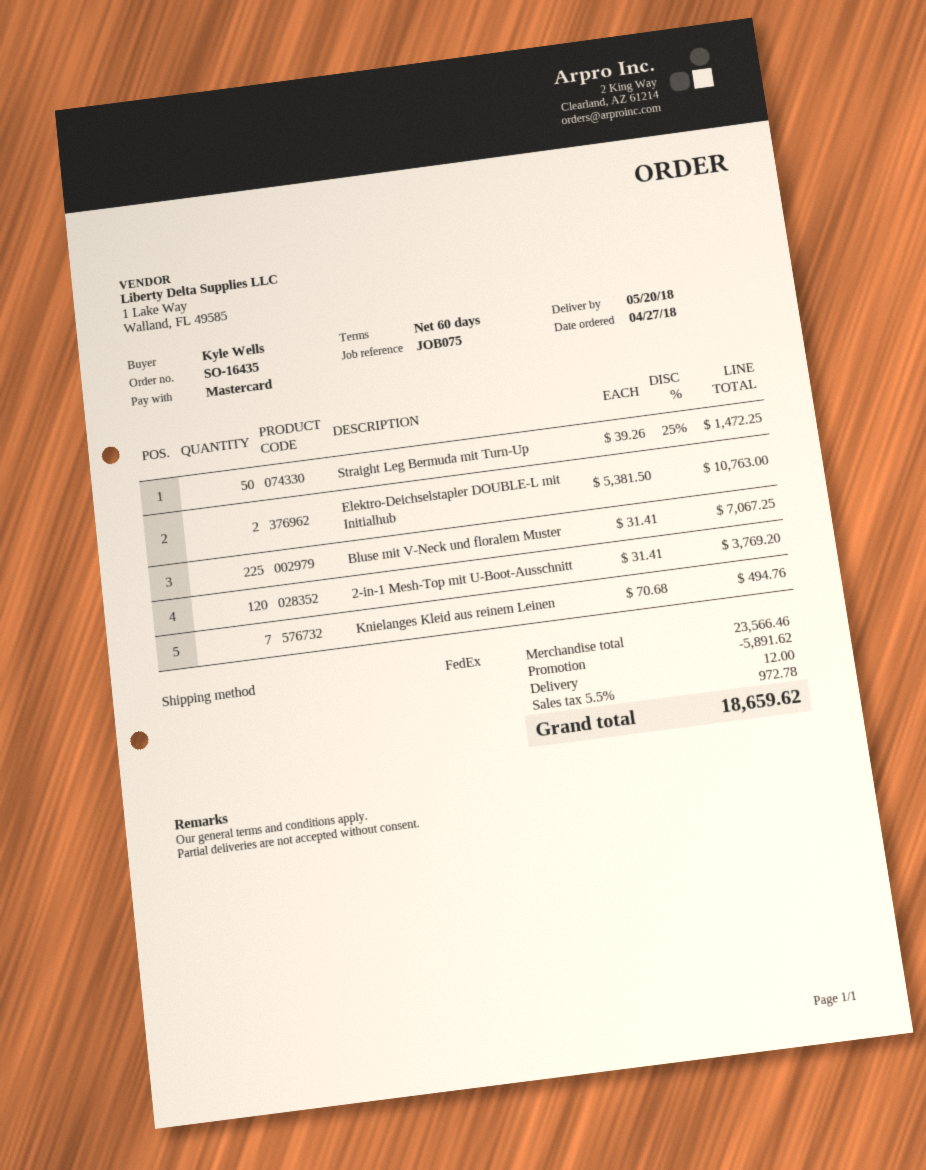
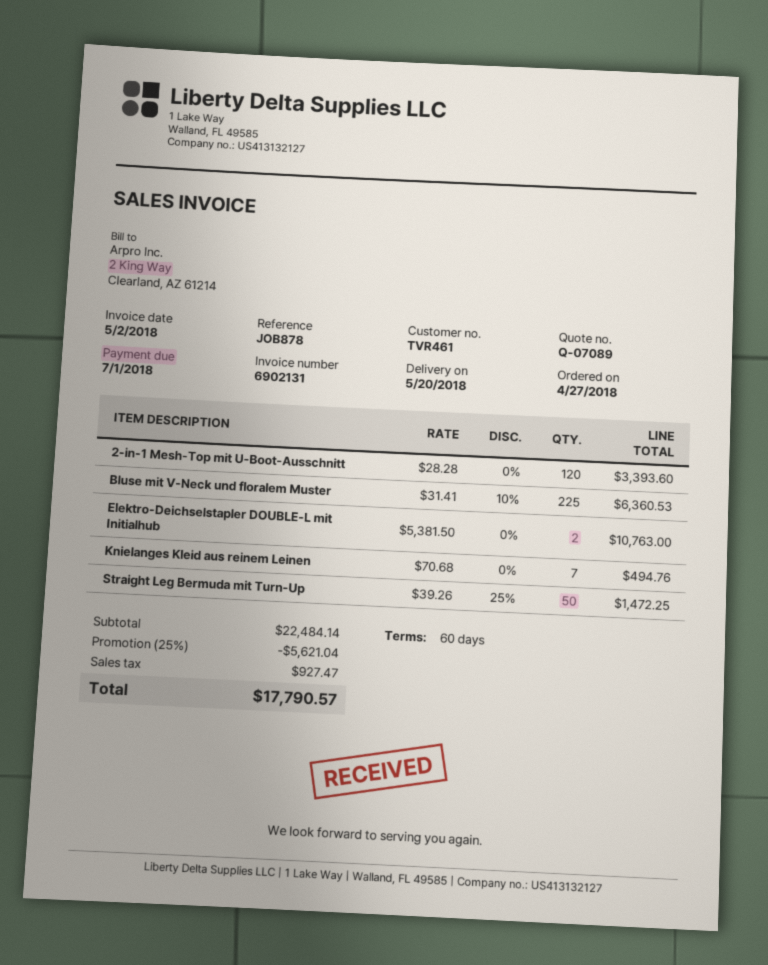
reference: JOB075 -> JOB878
Bluse mit V-Neck und floralem Muster: 225 x 31.41 = 7067.25 -> 225 x 31.41 - 10% = 6360.53
2-in-1 Mesh-Top mit U-Boot-Ausschnitt: 120 x 31.41 = 3769.20 -> 120 x 28.28 = 3393.60
subtotal: 23566.46 -> 22484.14
discount: 5891.62 -> 5621.04
shipping: 12.00 -> none
tax: 972.78 -> 927.47
total: 18659.62 -> 17790.57

